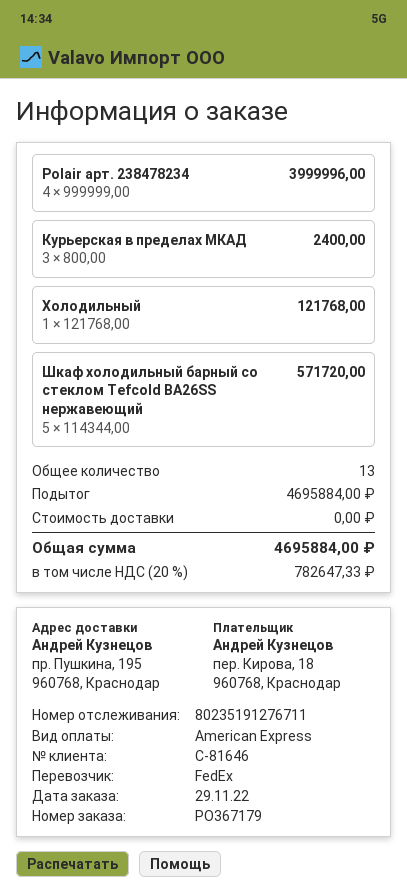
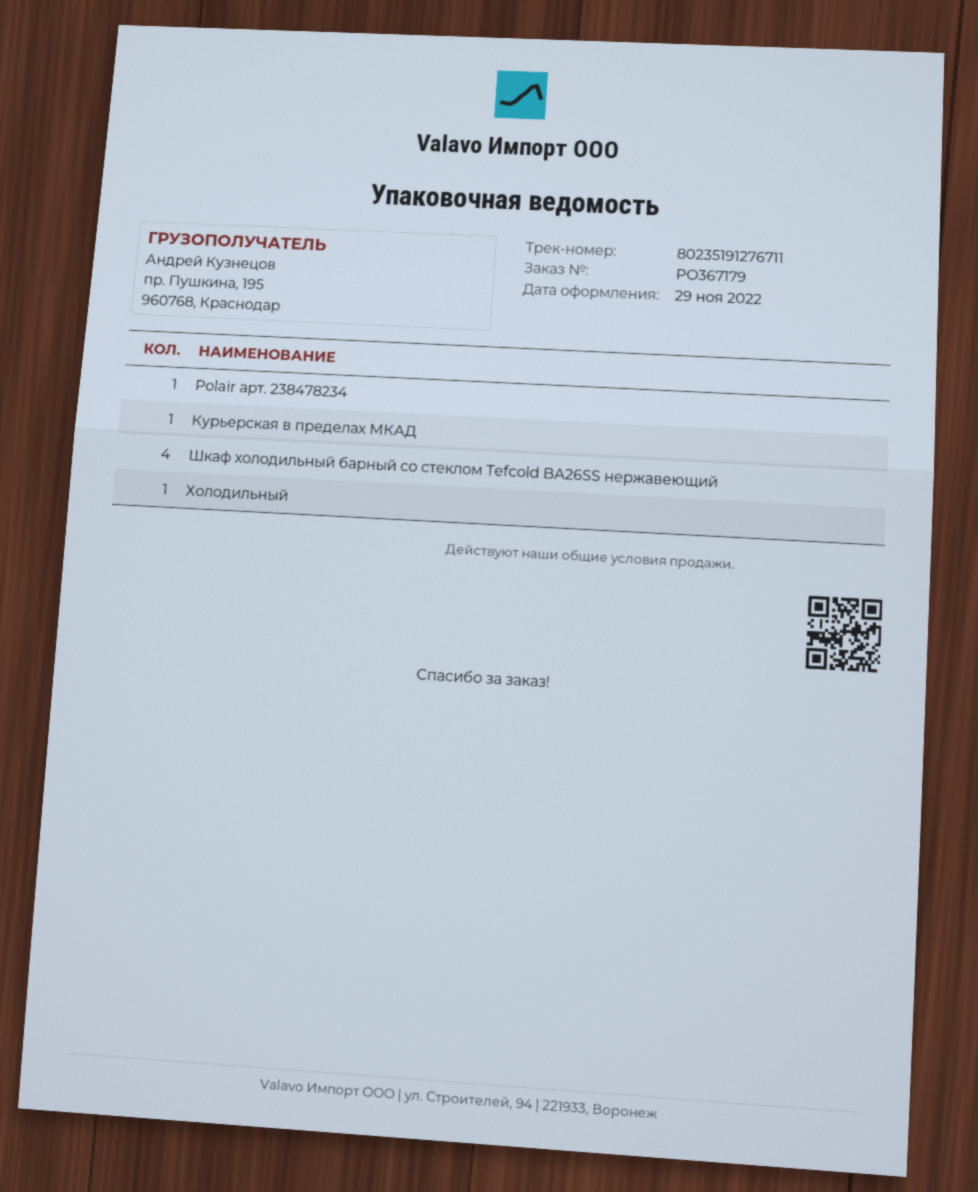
Polair арт. 238478234: 4 -> 1
Курьерская в пределах МКАД: 3 -> 1
Шкаф холодильный барный со стеклом Tefcold BA26SS нержавеющий: 5 -> 4

